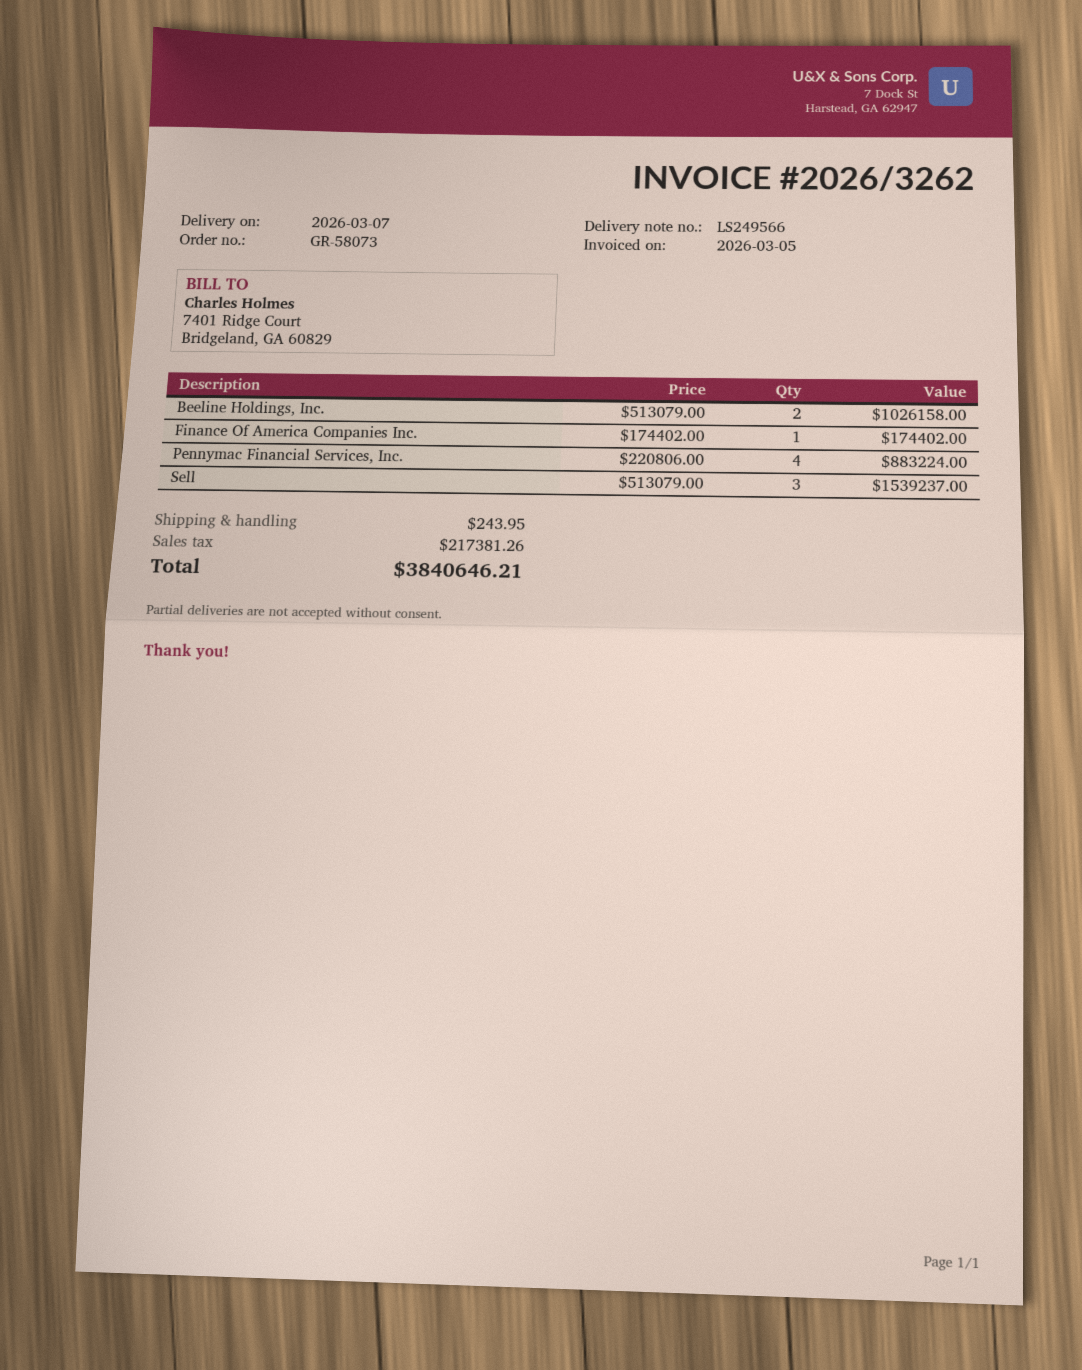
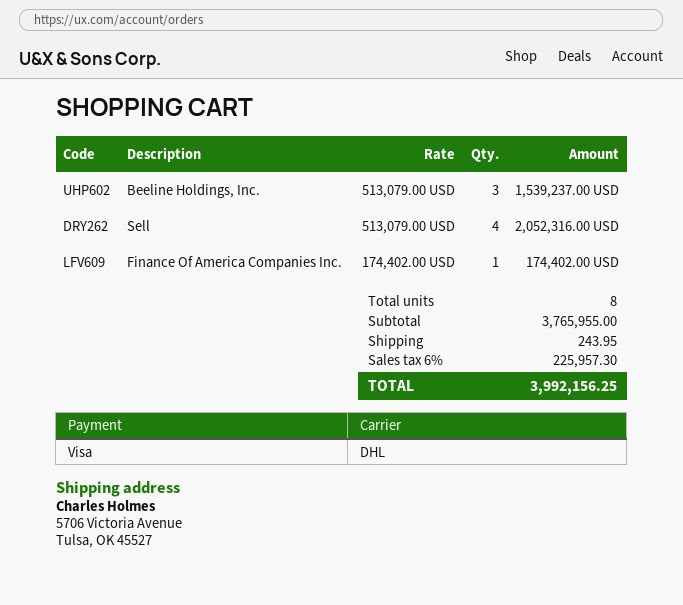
Beeline Holdings, Inc.: 2 x 513079.00 = 1026158.00 -> 3 x 513079.00 = 1539237.00
Pennymac Financial Services, Inc.: 4 x 220806.00 = 883224.00 -> none
Sell: 3 x 513079.00 = 1539237.00 -> 4 x 513079.00 = 2052316.00
tax: 217381.26 -> 225957.30
total: 3840646.21 -> 3992156.25

